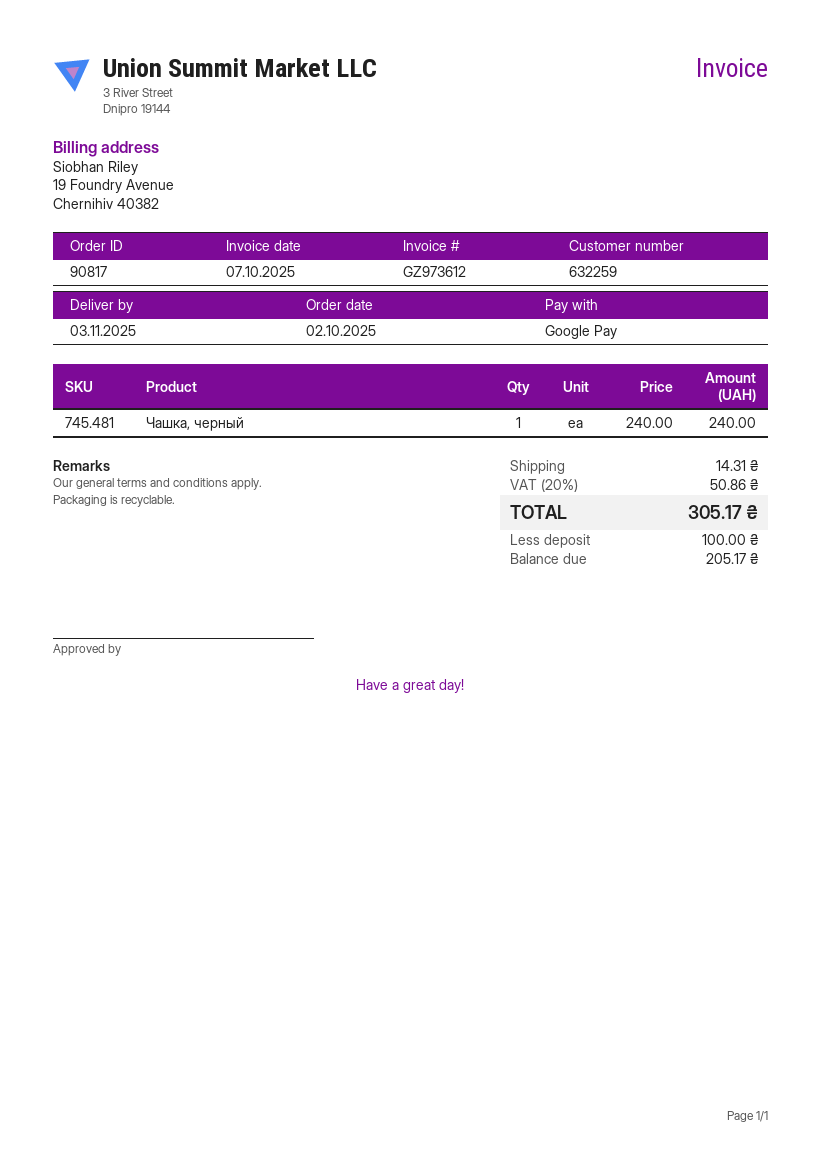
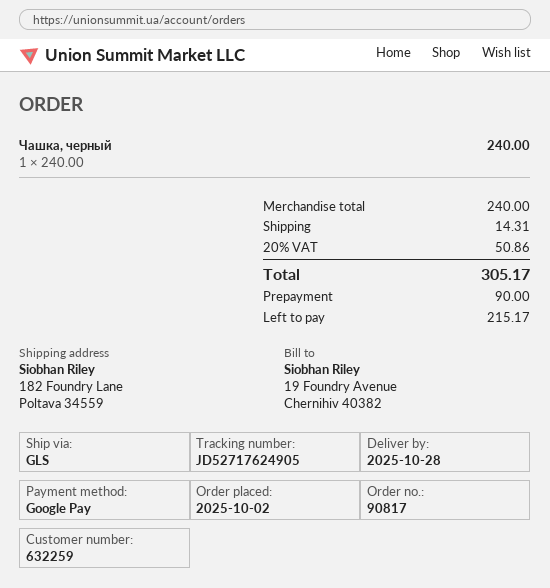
delivery date: 2025-11-03 -> 2025-10-28
deposit: 100.00 -> 90.00
balance: 205.17 -> 215.17

